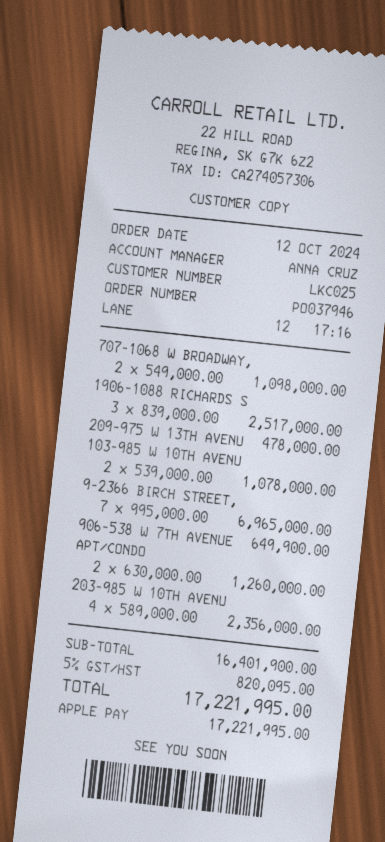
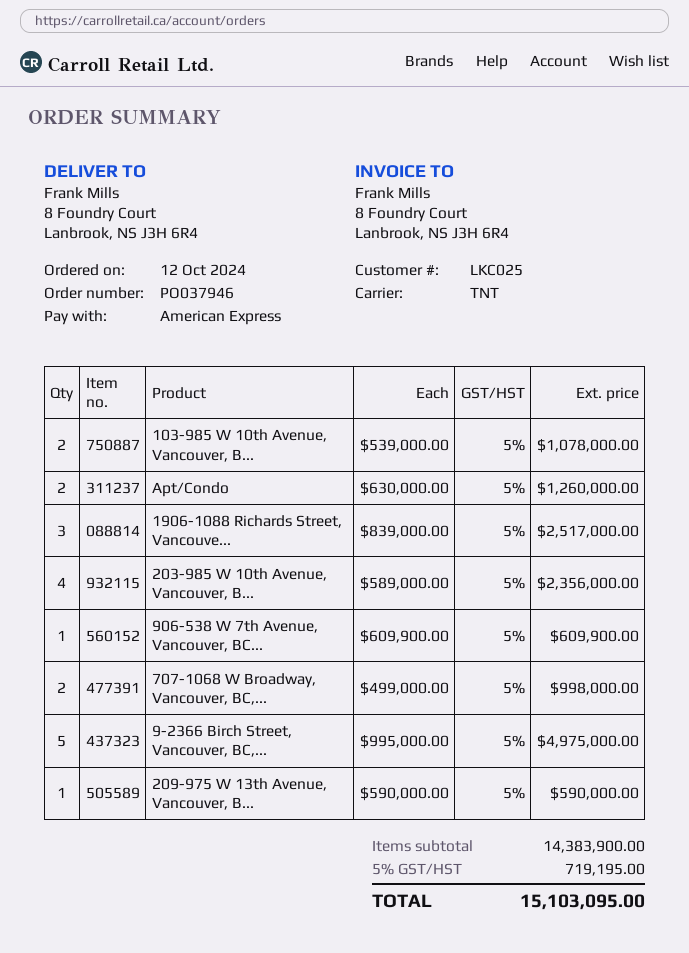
payment method: Apple Pay -> American Express
707-1068 W BROADWAY,: 2 x 549000.00 = 1098000.00 -> 2 x 499000.00 = 998000.00
209-975 W 13TH AVENU: 1 x 478000.00 = 478000.00 -> 1 x 590000.00 = 590000.00
9-2366 BIRCH STREET,: 7 x 995000.00 = 6965000.00 -> 5 x 995000.00 = 4975000.00
906-538 W 7TH AVENUE: 1 x 649900.00 = 649900.00 -> 1 x 609900.00 = 609900.00
subtotal: 16401900.00 -> 14383900.00
tax: 5% = 820095.00 -> 5% = 719195.00
total: 17221995.00 -> 15103095.00

